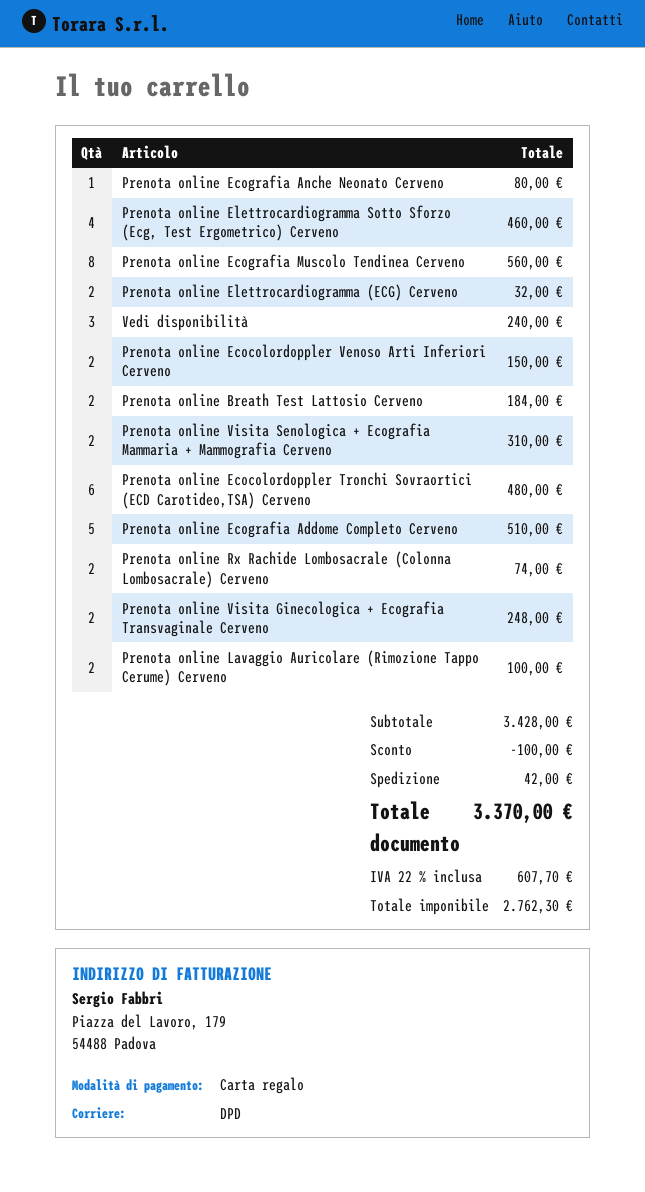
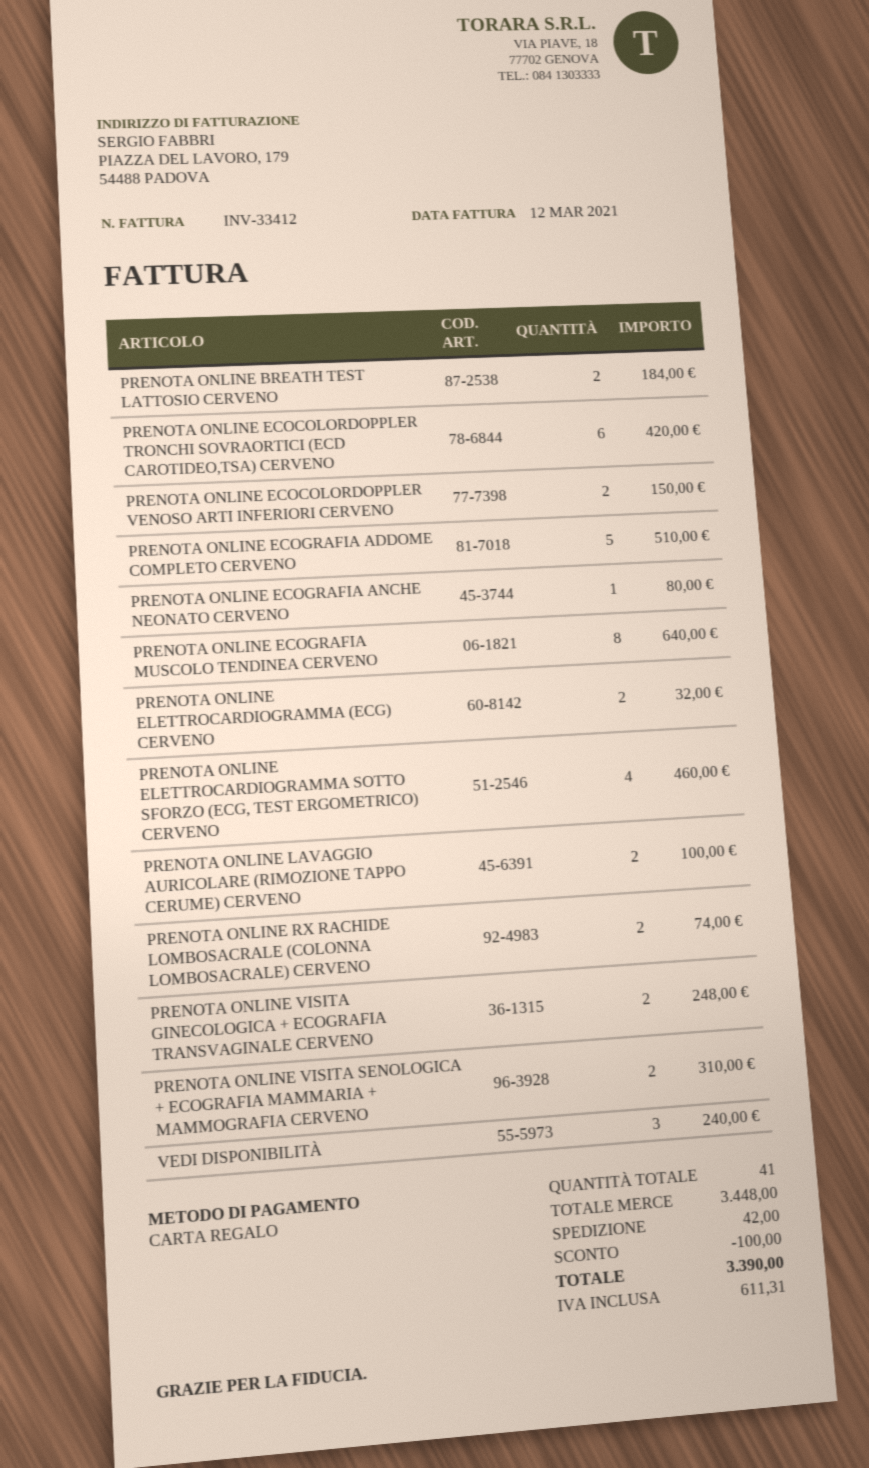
Prenota online Ecografia Muscolo Tendinea Cerveno: 8 for 560.00 -> 8 for 640.00
Prenota online Ecocolordoppler Tronchi Sovraortici (ECD Carotideo,TSA) Cerveno: 6 for 480.00 -> 6 for 420.00
subtotal: 3428.00 -> 3448.00
tax: 607.70 -> 611.31
total: 3370.00 -> 3390.00

